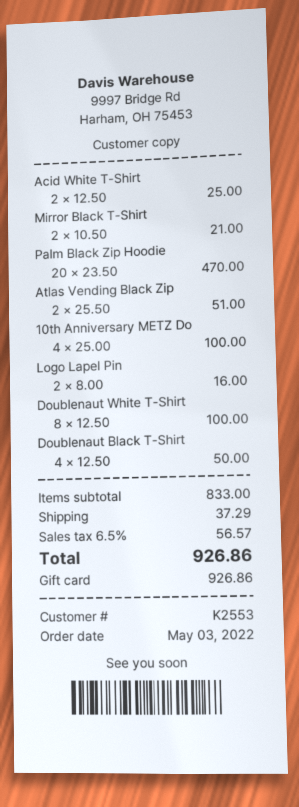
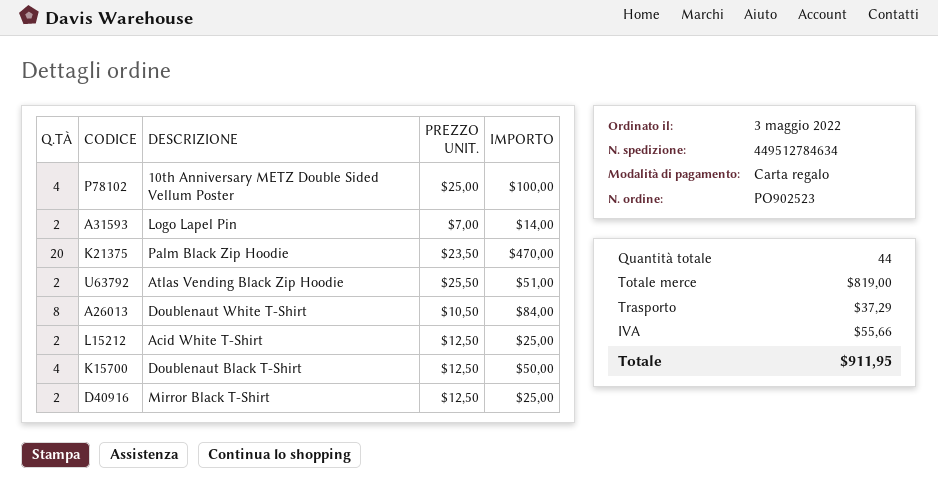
Mirror Black T-Shirt: 2 x 10.50 = 21.00 -> 2 x 12.50 = 25.00
Logo Lapel Pin: 2 x 8.00 = 16.00 -> 2 x 7.00 = 14.00
Doublenaut White T-Shirt: 8 x 12.50 = 100.00 -> 8 x 10.50 = 84.00
subtotal: 833.00 -> 819.00
tax: 56.57 -> 55.66
total: 926.86 -> 911.95

